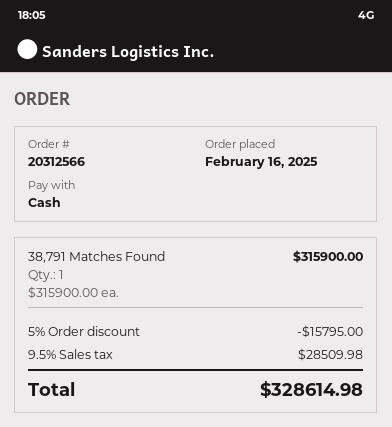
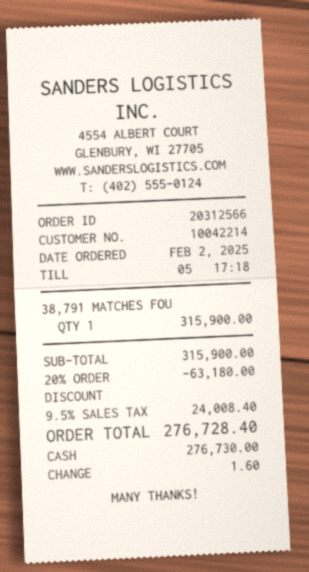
order date: 2025-02-16 -> 2025-02-02
discount: 5% = 15795.00 -> 20% = 63180.00
tax: 9.5% = 28509.98 -> 9.5% = 24008.40
total: 328614.98 -> 276728.40

